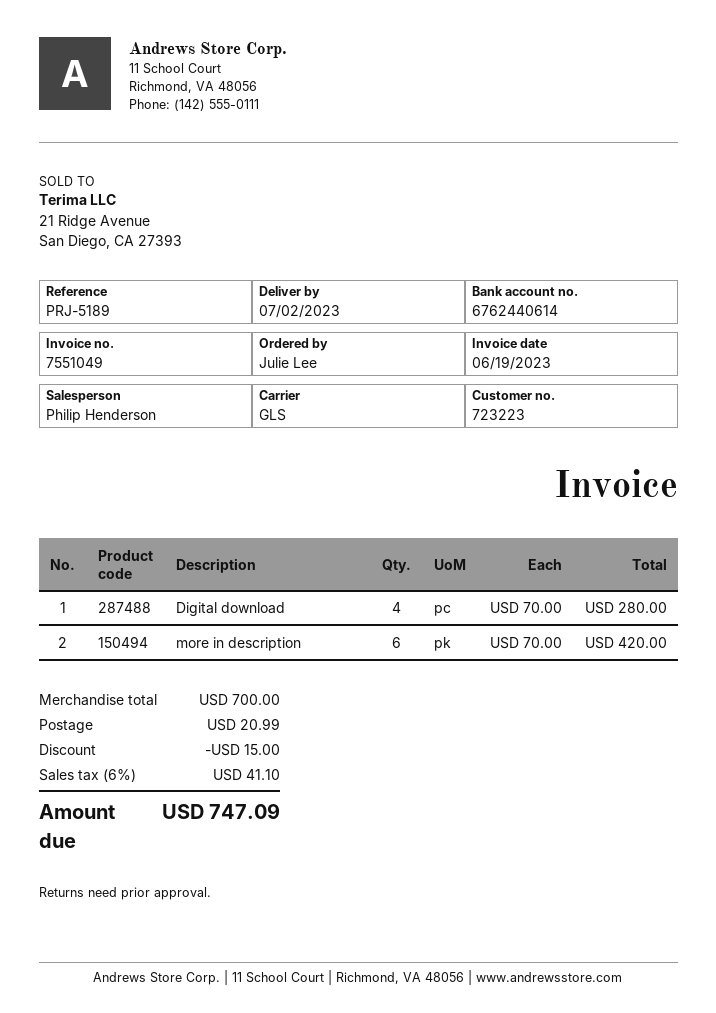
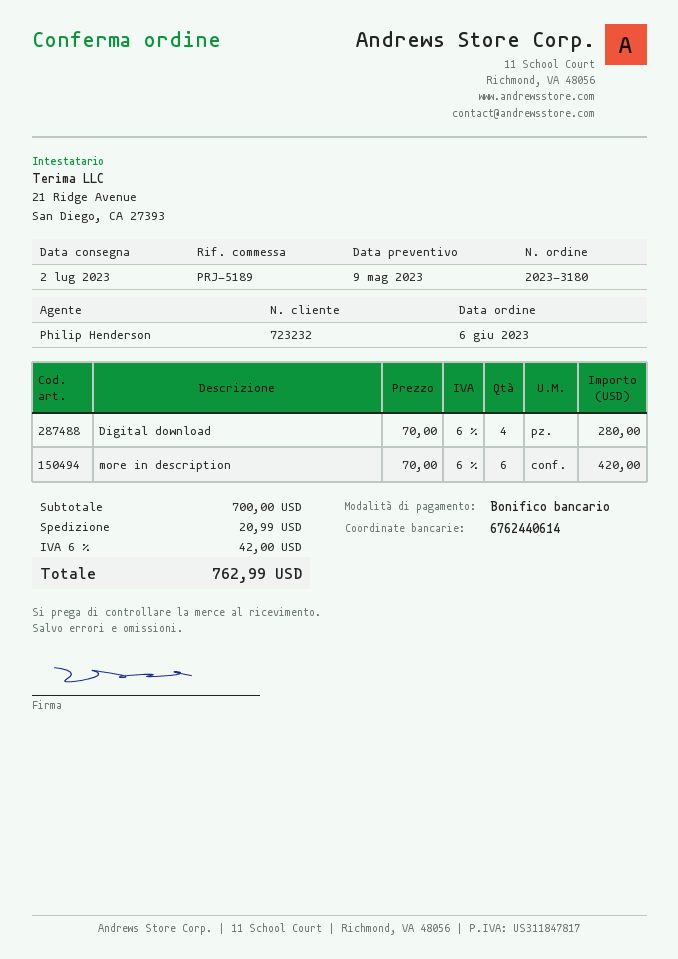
customer number: 723223 -> 723232
discount: 15.00 -> none
tax: 6% = 41.10 -> 6% = 42.00
total: 747.09 -> 762.99

